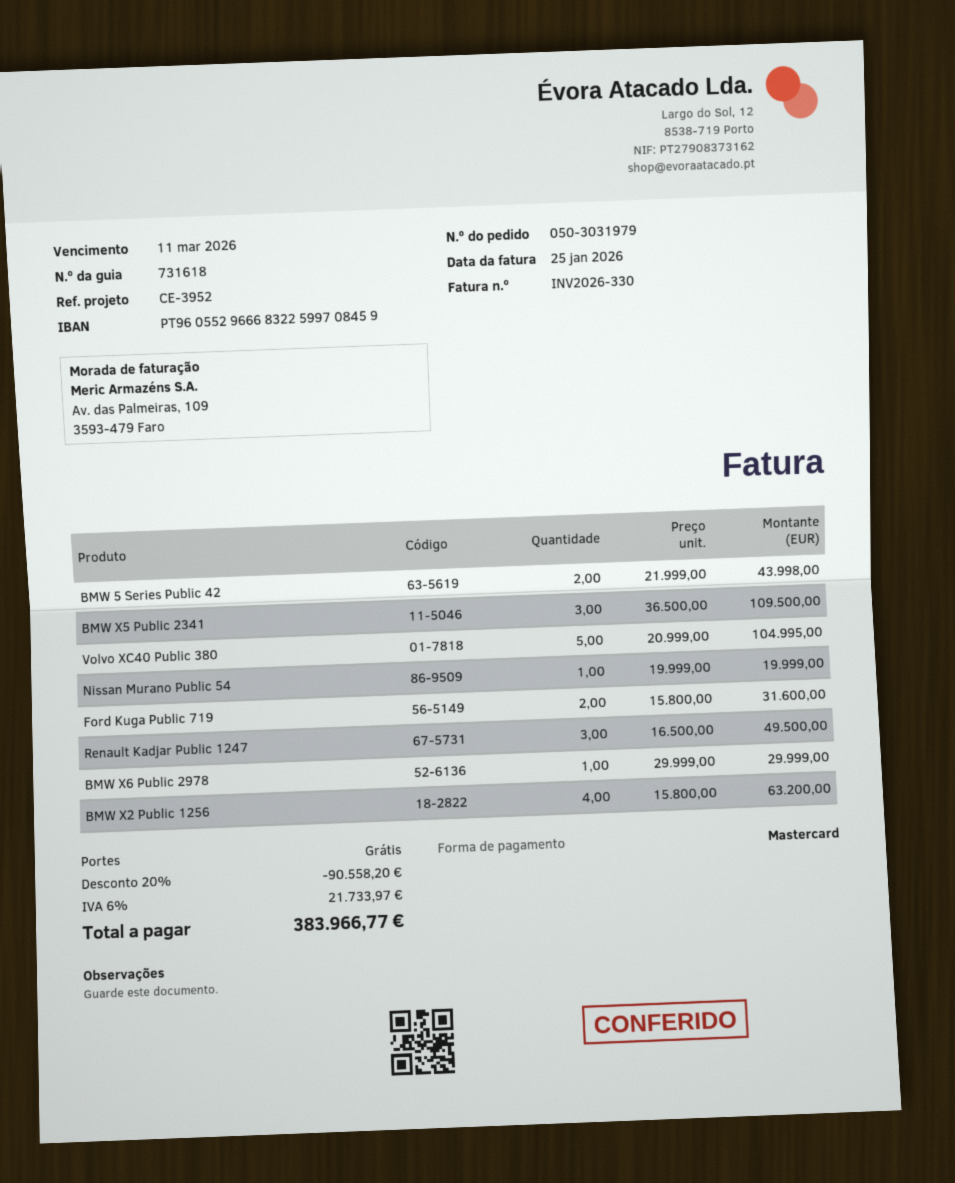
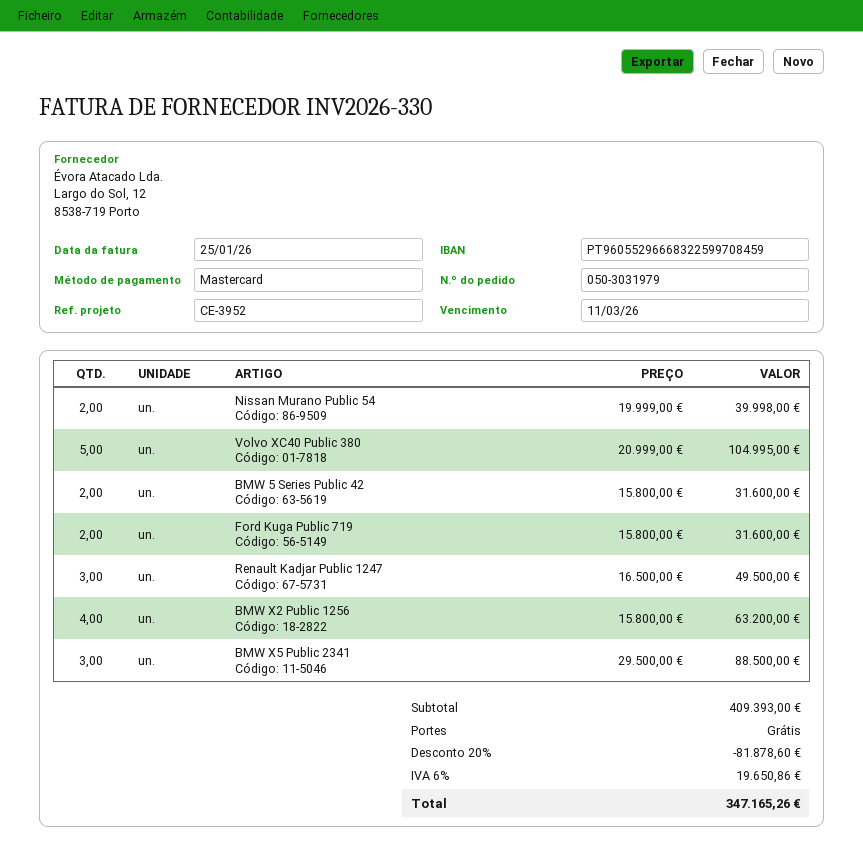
BMW 5 Series Public 42: 2 x 21999.00 = 43998.00 -> 2 x 15800.00 = 31600.00
BMW X5 Public 2341: 3 x 36500.00 = 109500.00 -> 3 x 29500.00 = 88500.00
Nissan Murano Public 54: 1 x 19999.00 = 19999.00 -> 2 x 19999.00 = 39998.00
BMW X6 Public 2978: 1 x 29999.00 = 29999.00 -> none
discount: 20% = 90558.20 -> 20% = 81878.60
tax: 6% = 21733.97 -> 6% = 19650.86
total: 383966.77 -> 347165.26

